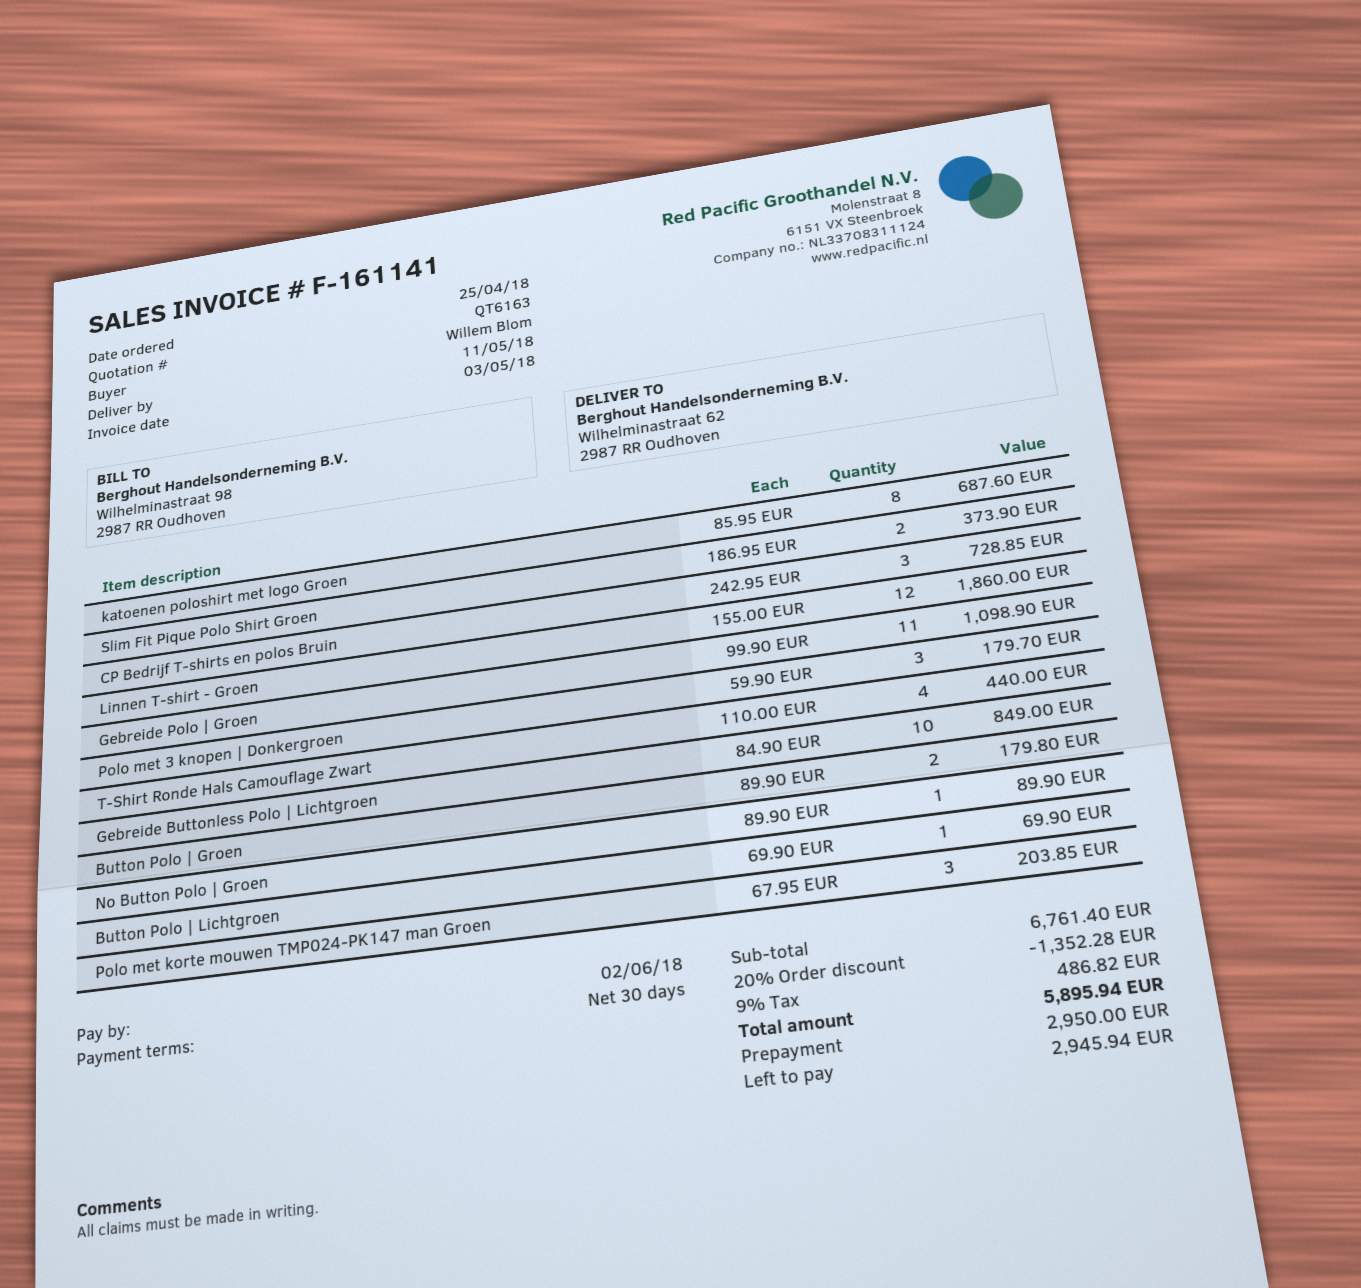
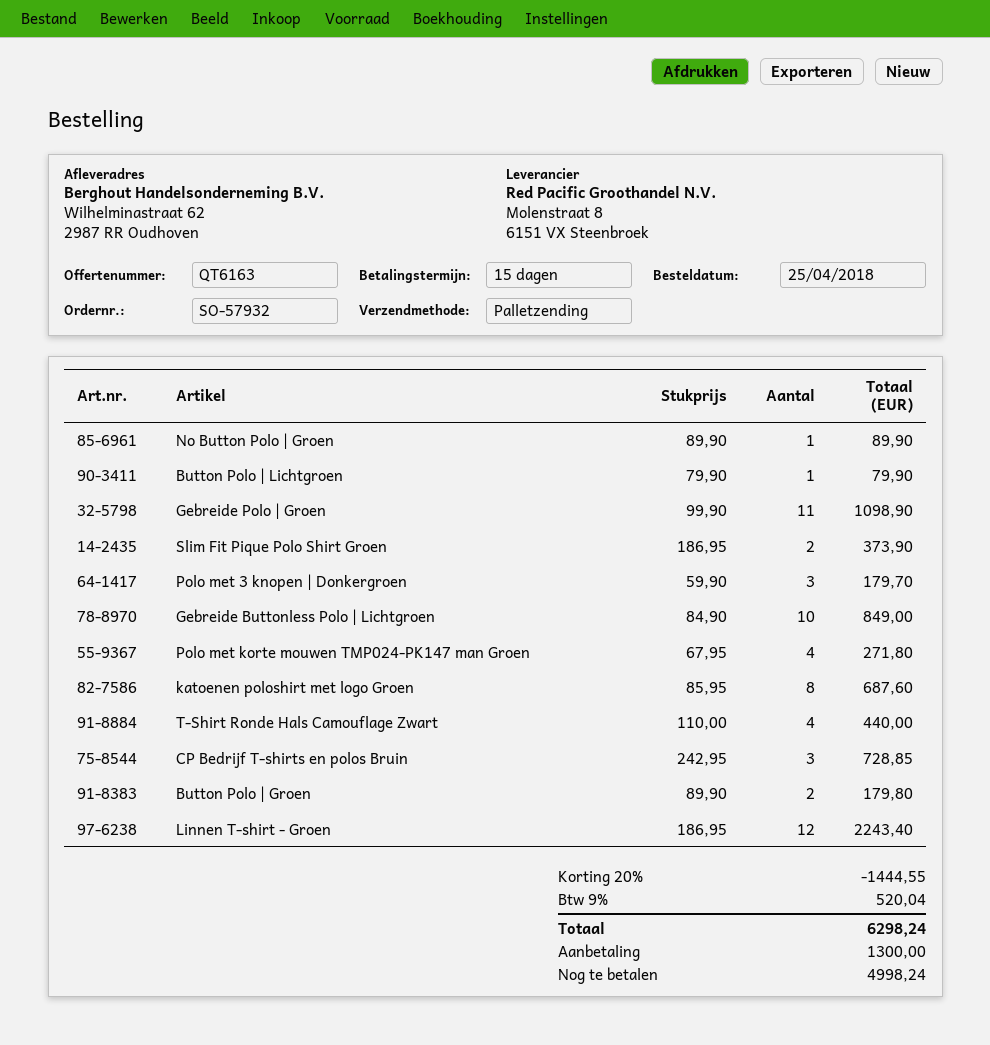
payment terms: 30 days -> 15 days
Linnen T-shirt - Groen: 12 x 155.00 = 1860.00 -> 12 x 186.95 = 2243.40
Button Polo | Lichtgroen: 1 x 69.90 = 69.90 -> 1 x 79.90 = 79.90
Polo met korte mouwen TMP024-PK147 man Groen: 3 x 67.95 = 203.85 -> 4 x 67.95 = 271.80
discount: 20% = 1352.28 -> 20% = 1444.55
tax: 9% = 486.82 -> 9% = 520.04
total: 5895.94 -> 6298.24
deposit: 2950.00 -> 1300.00
balance: 2945.94 -> 4998.24

